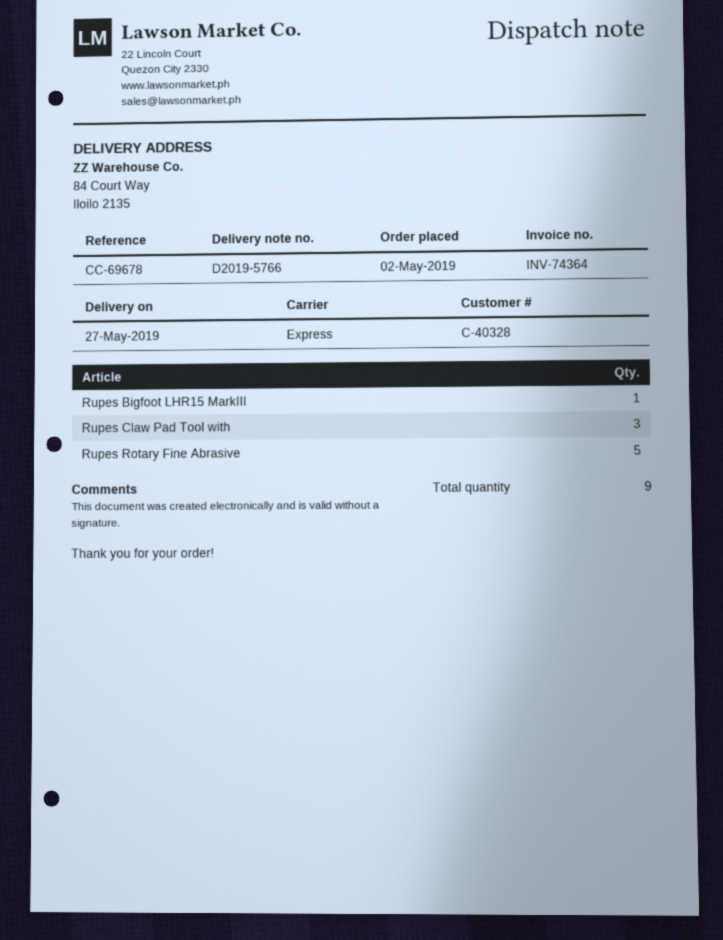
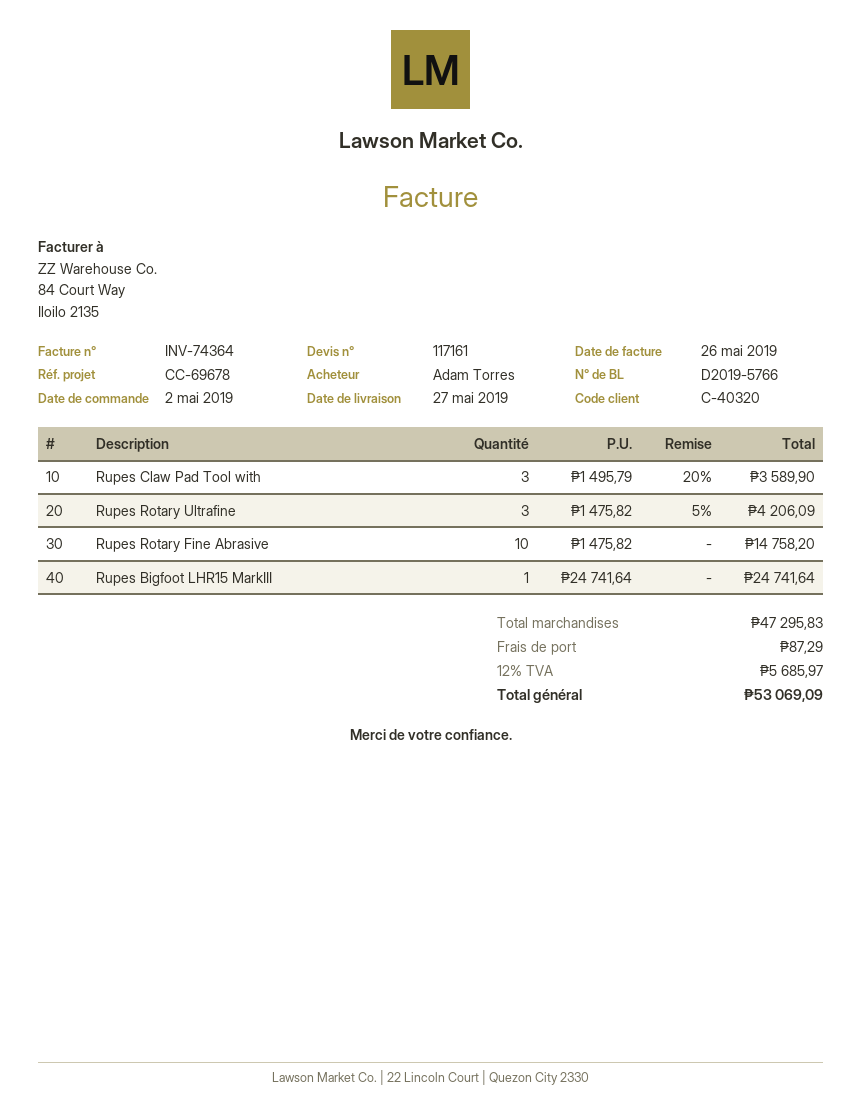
customer number: C-40328 -> C-40320
Rupes Rotary Fine Abrasive: 5 -> 10
Rupes Rotary Ultrafine: none -> 3

